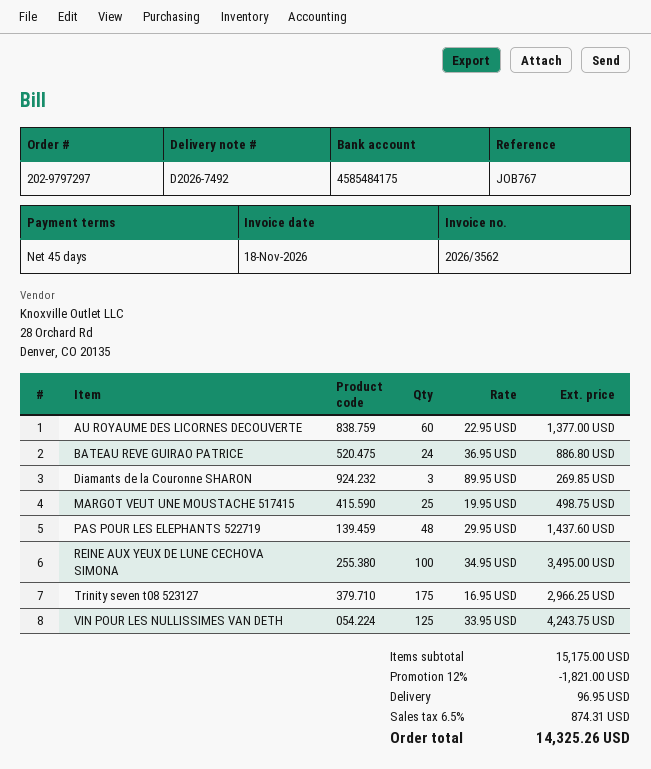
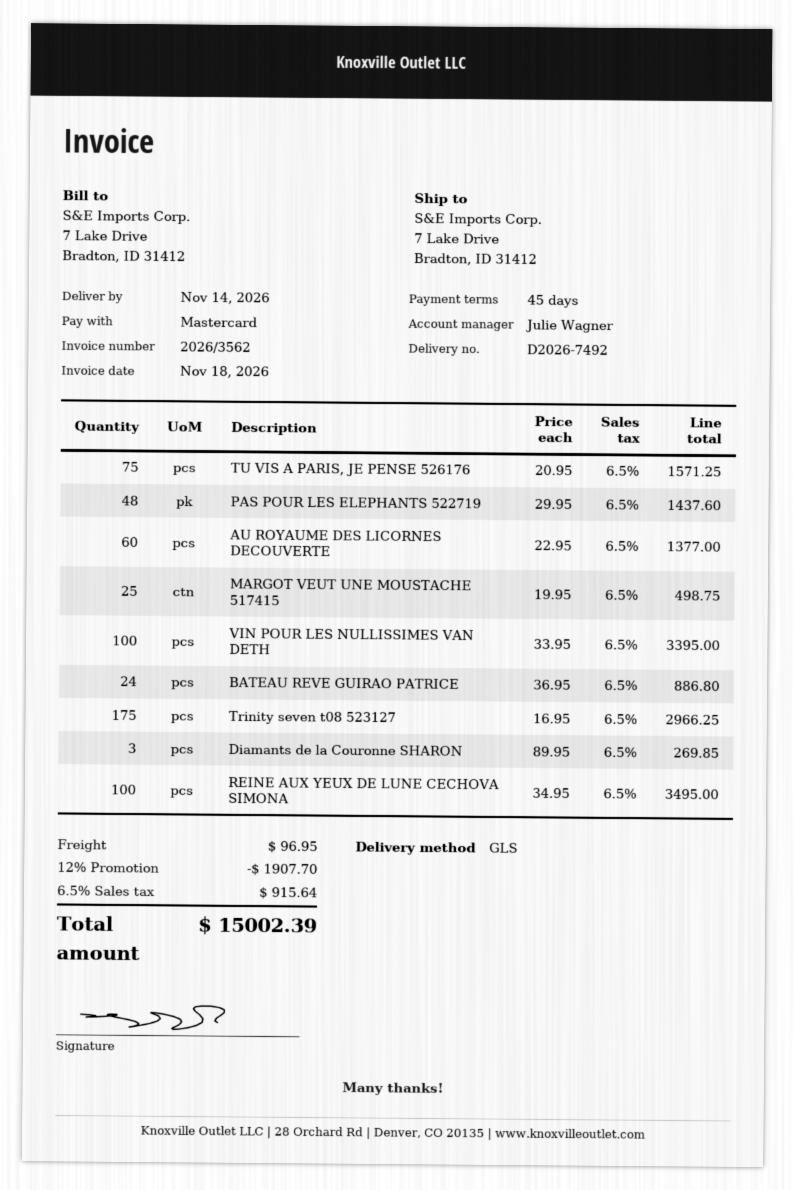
VIN POUR LES NULLISSIMES VAN DETH: 125 x 33.95 = 4243.75 -> 100 x 33.95 = 3395.00
TU VIS A PARIS, JE PENSE 526176: none -> 75 x 20.95 = 1571.25
discount: 12% = 1821.00 -> 12% = 1907.70
tax: 6.5% = 874.31 -> 6.5% = 915.64
total: 14325.26 -> 15002.39

